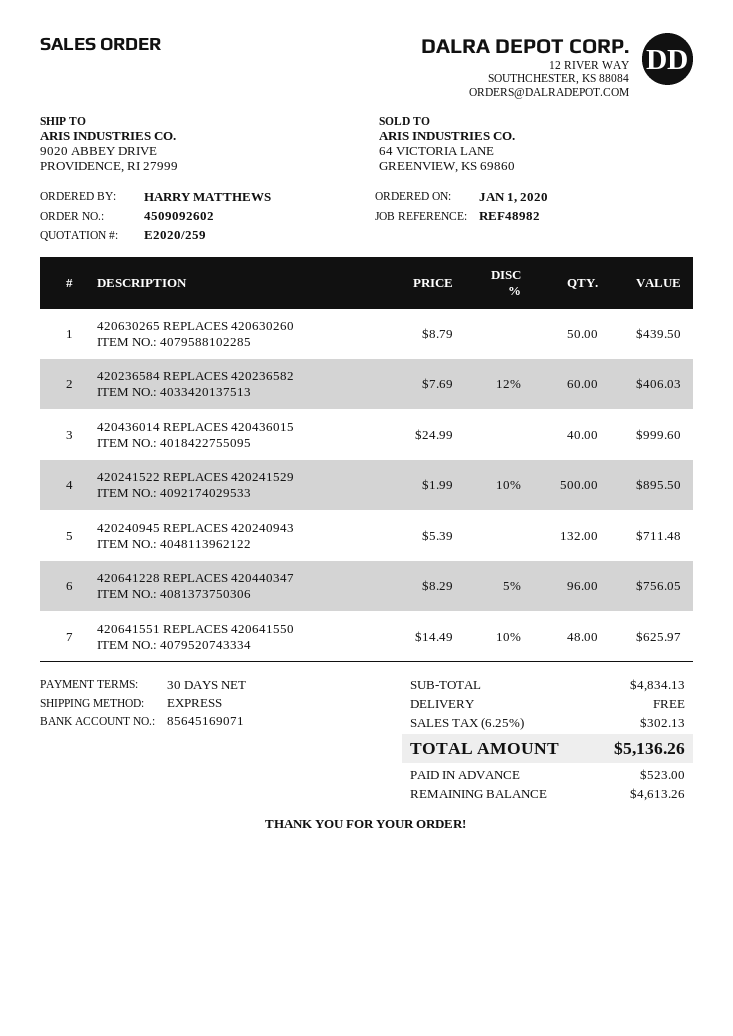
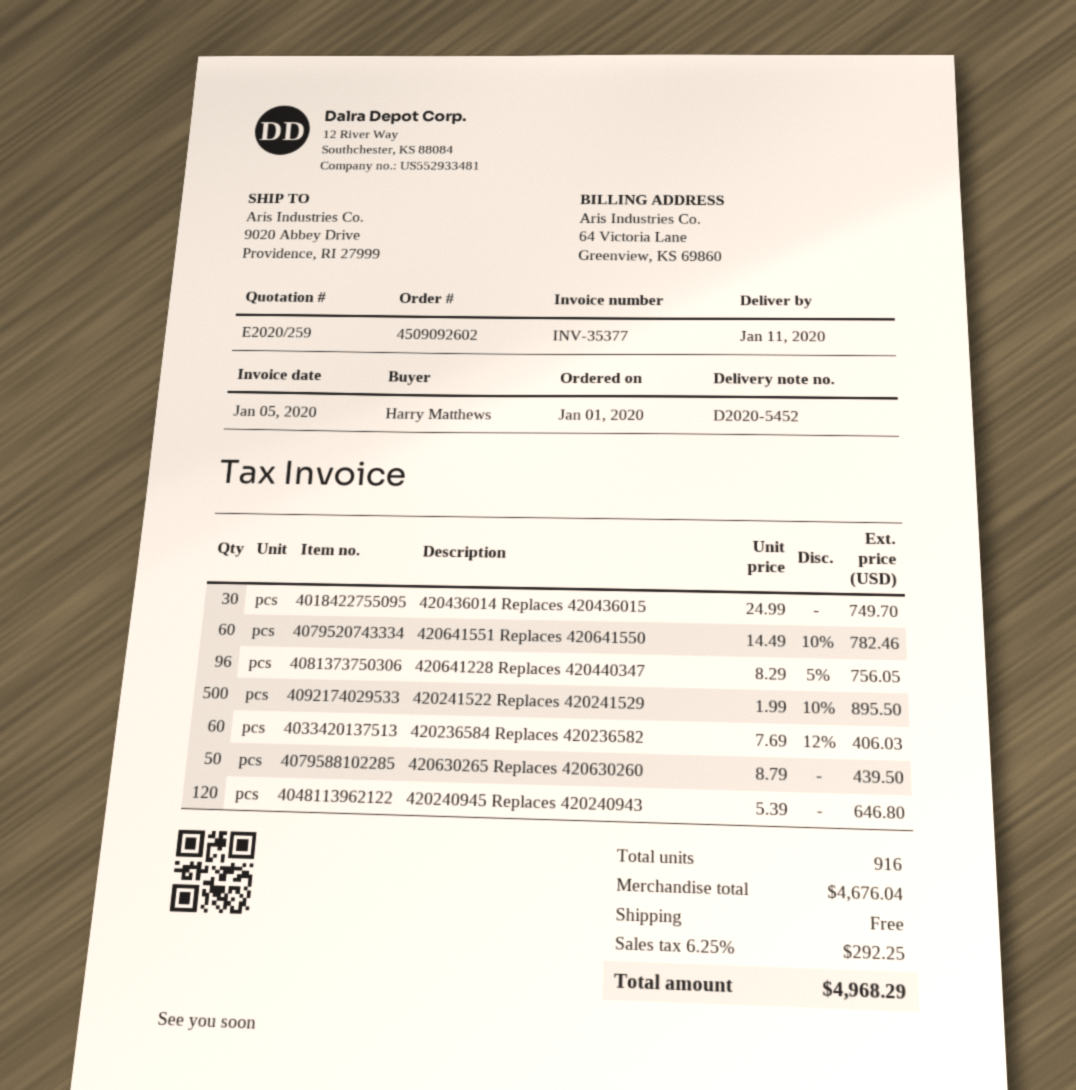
420436014 REPLACES 420436015: 40 x 24.99 = 999.60 -> 30 x 24.99 = 749.70
420240945 REPLACES 420240943: 132 x 5.39 = 711.48 -> 120 x 5.39 = 646.80
420641551 REPLACES 420641550: 48 x 14.49 - 10% = 625.97 -> 60 x 14.49 - 10% = 782.46
subtotal: 4834.13 -> 4676.04
tax: 6.25% = 302.13 -> 6.25% = 292.25
total: 5136.26 -> 4968.29

